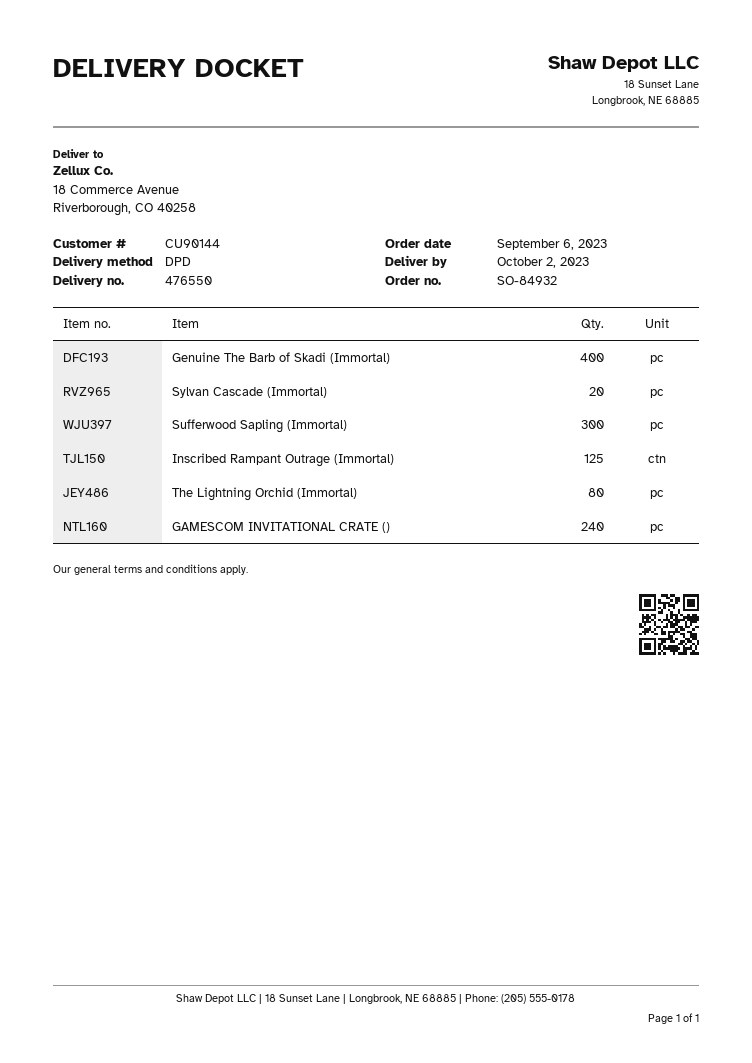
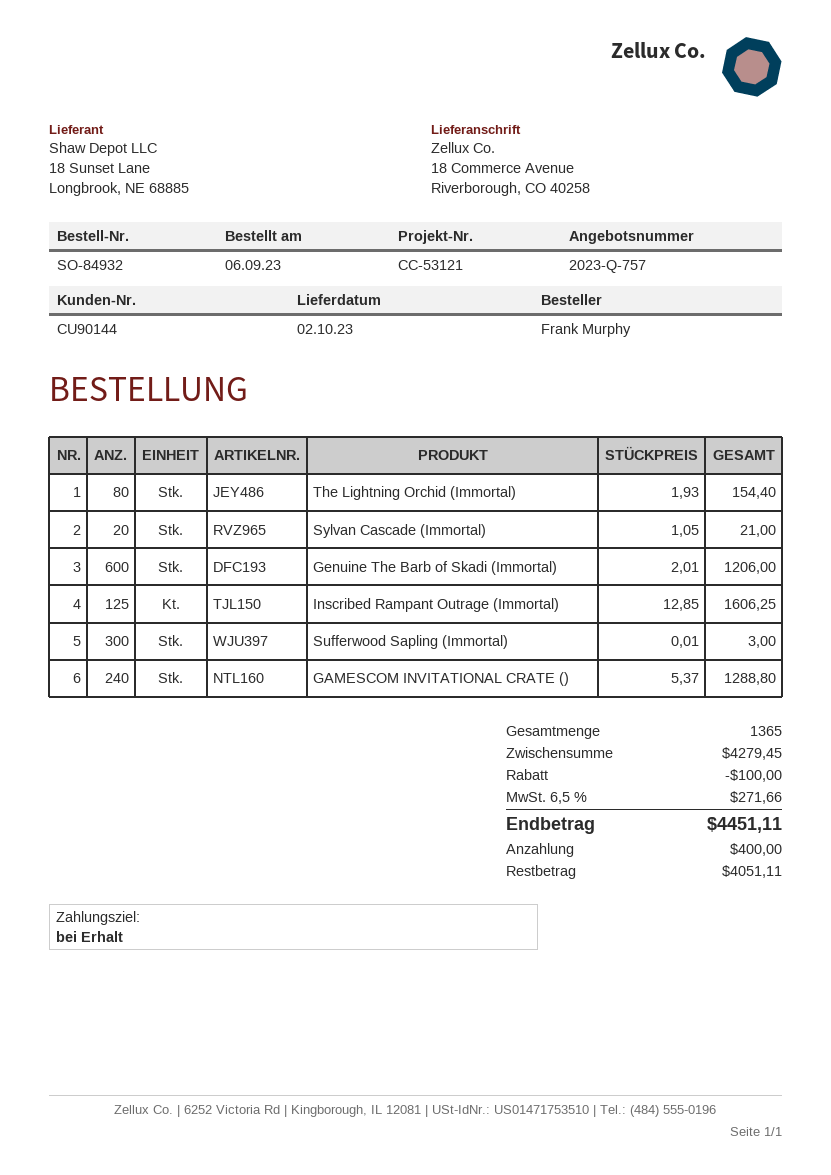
Genuine The Barb of Skadi (Immortal): 400 -> 600

